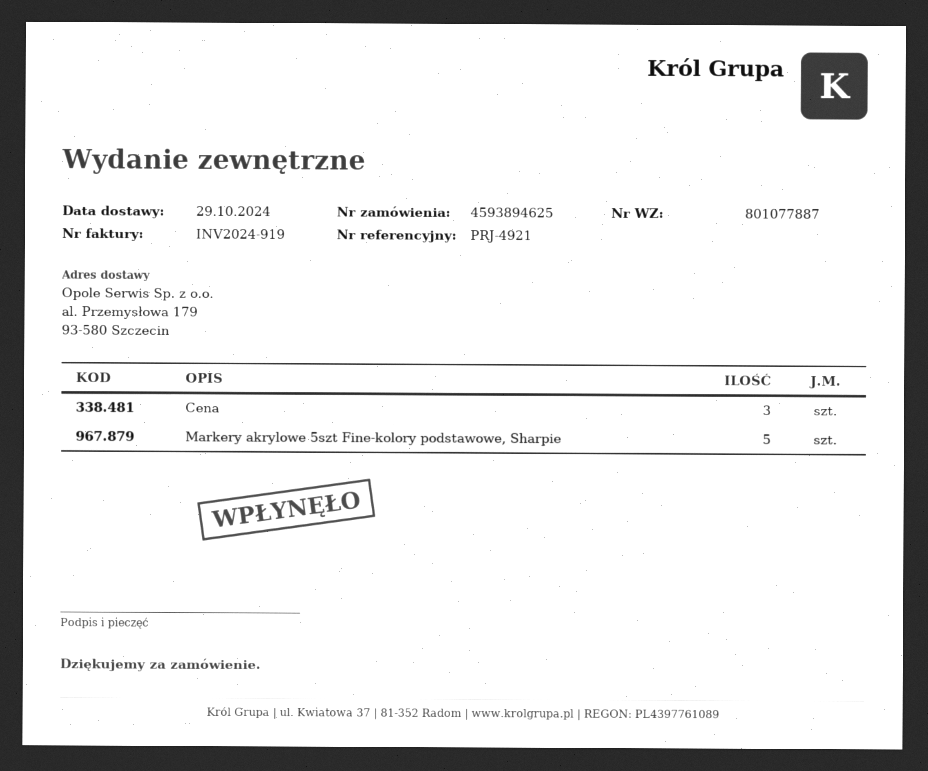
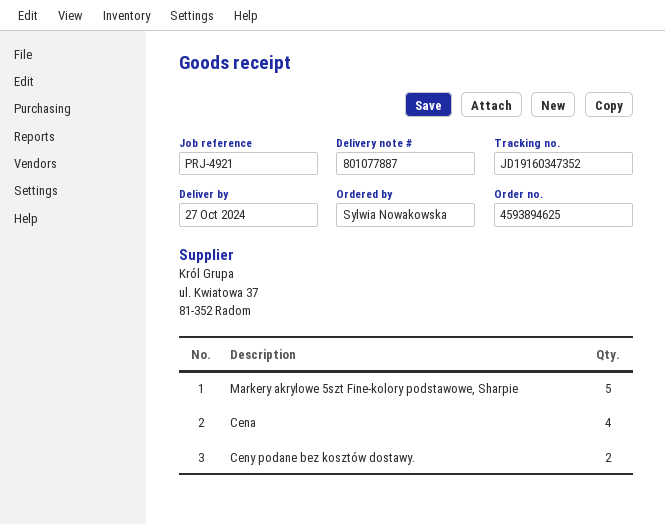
delivery date: 2024-10-29 -> 2024-10-27
Cena: 3 -> 4
Ceny podane bez kosztów dostawy.: none -> 2

